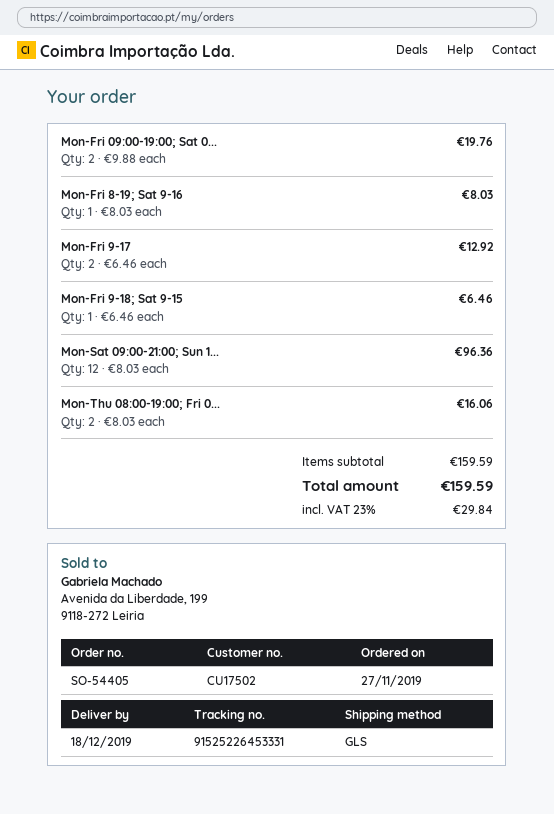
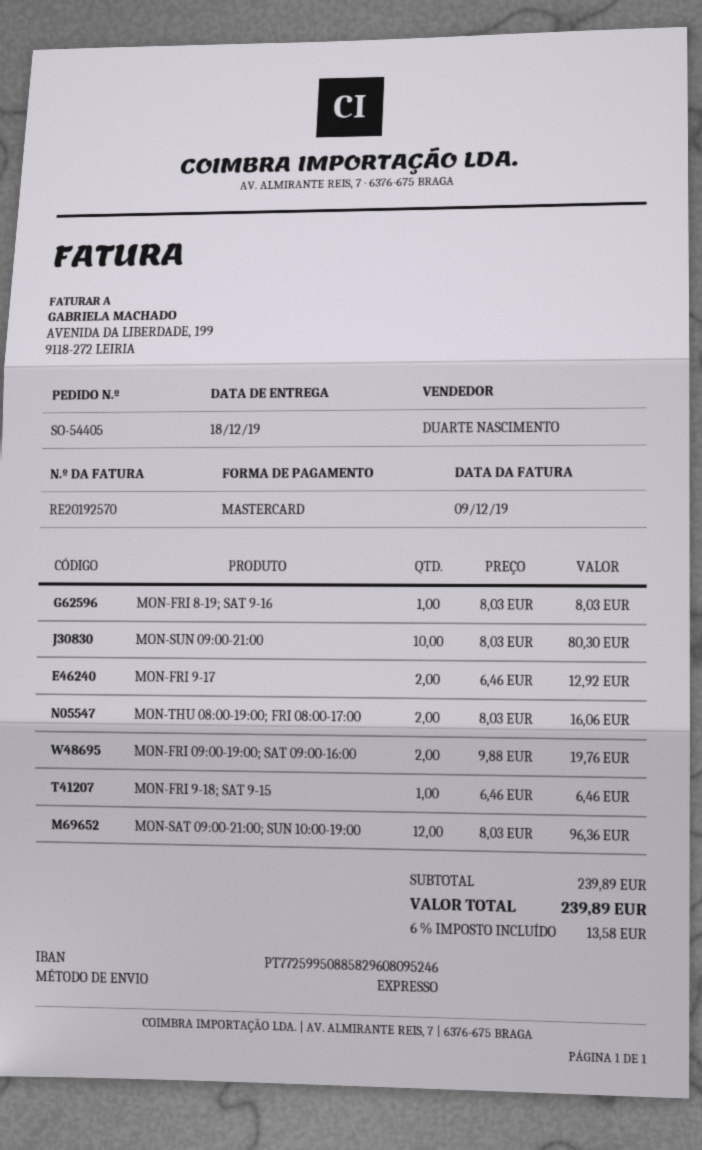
shipping method: GLS -> express
MON-SUN 09:00-21:00: none -> 10 x 8.03 = 80.30
subtotal: 159.59 -> 239.89
tax: 23% = 29.84 -> 6% = 13.58
total: 159.59 -> 239.89

